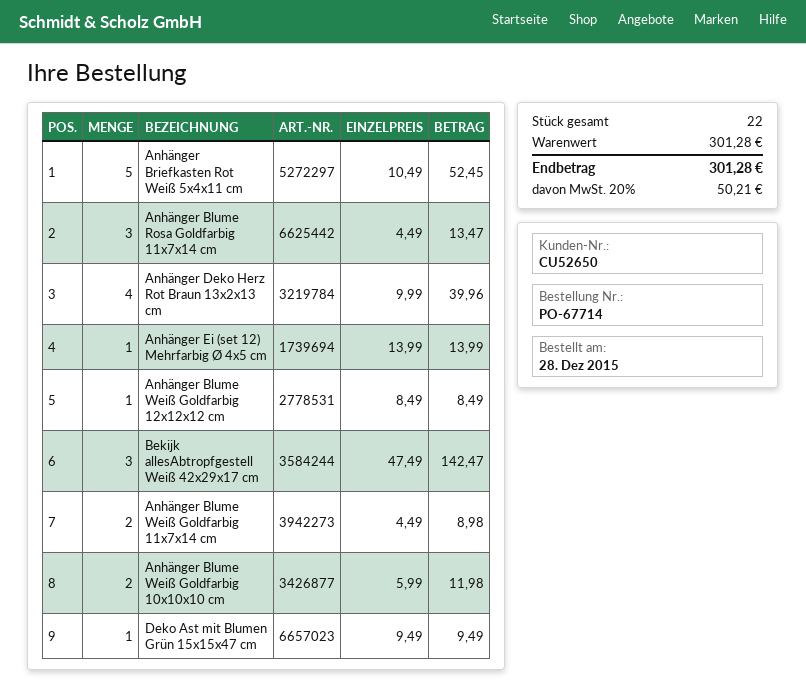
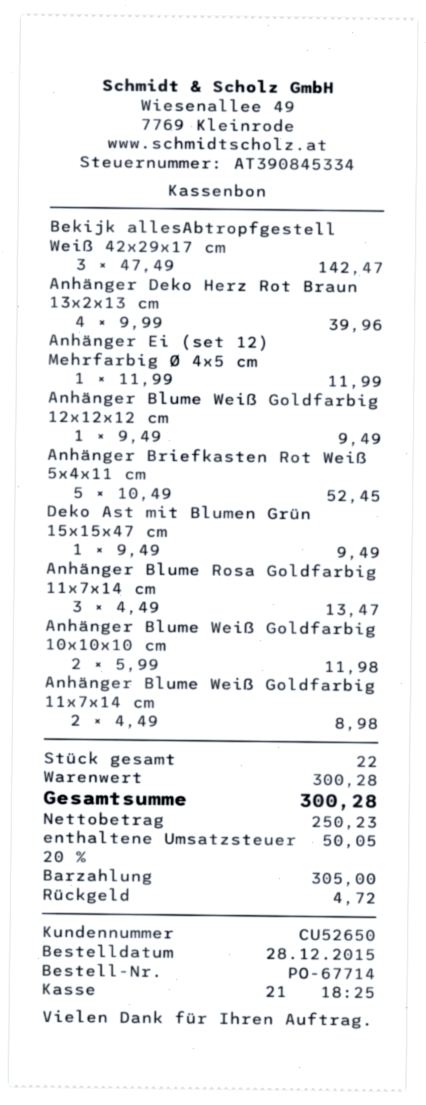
Anhänger Ei (set 12) Mehrfarbig Ø 4x5 cm: 1 x 13.99 = 13.99 -> 1 x 11.99 = 11.99
Anhänger Blume Weiß Goldfarbig 12x12x12 cm: 1 x 8.49 = 8.49 -> 1 x 9.49 = 9.49
subtotal: 301.28 -> 300.28
tax: 20% = 50.21 -> 20% = 50.05
total: 301.28 -> 300.28

